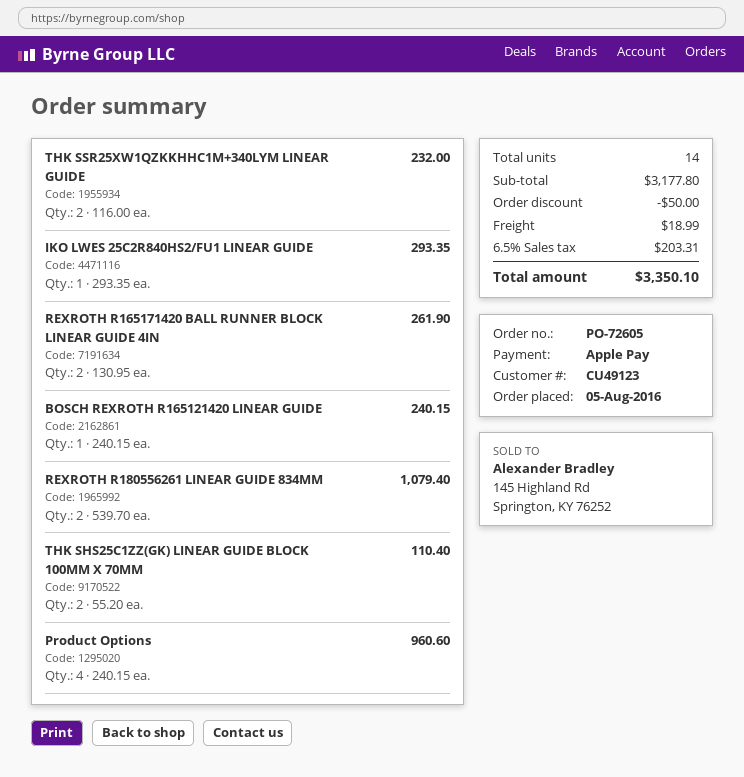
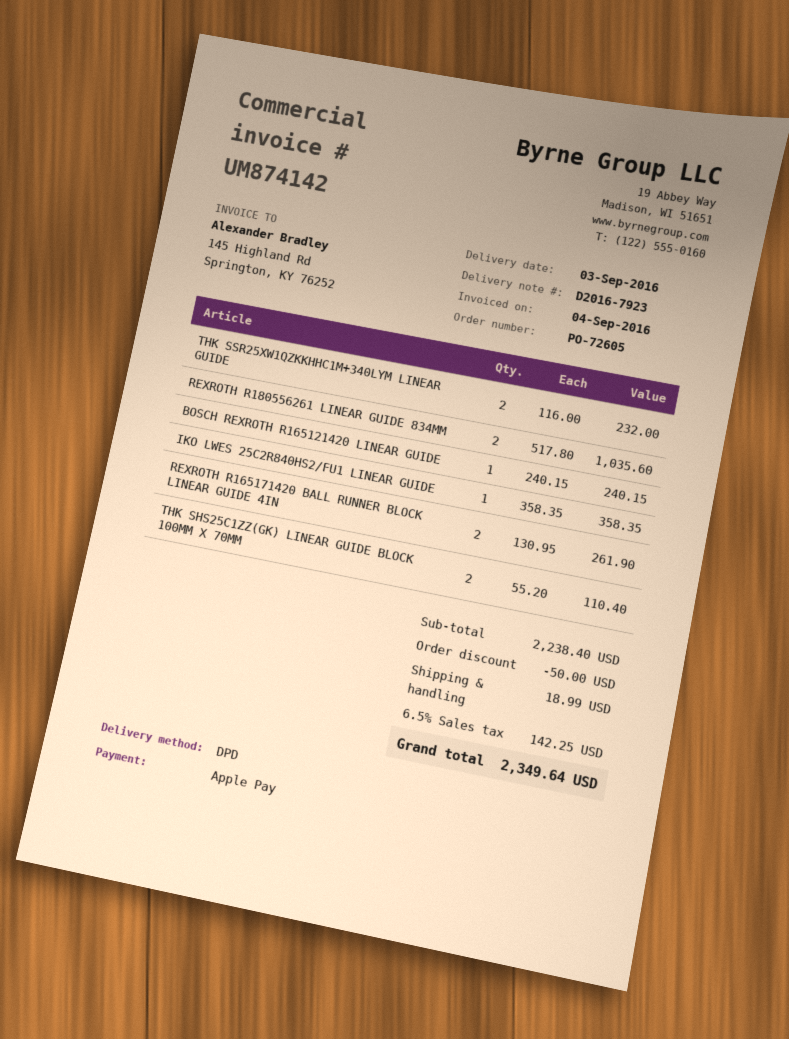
IKO LWES 25C2R840HS2/FU1 LINEAR GUIDE: 1 x 293.35 = 293.35 -> 1 x 358.35 = 358.35
REXROTH R180556261 LINEAR GUIDE 834MM: 2 x 539.70 = 1079.40 -> 2 x 517.80 = 1035.60
Product Options: 4 x 240.15 = 960.60 -> none
subtotal: 3177.80 -> 2238.40
tax: 6.5% = 203.31 -> 6.5% = 142.25
total: 3350.10 -> 2349.64

